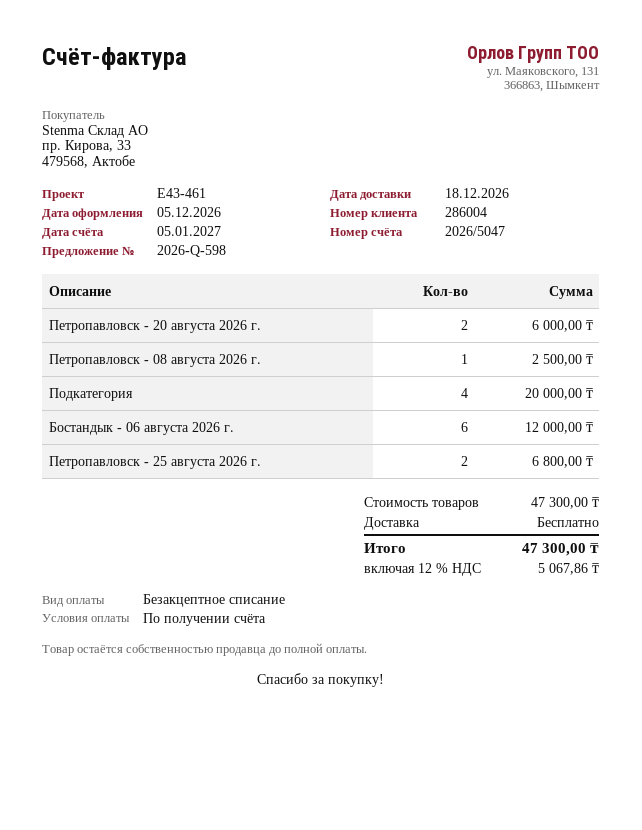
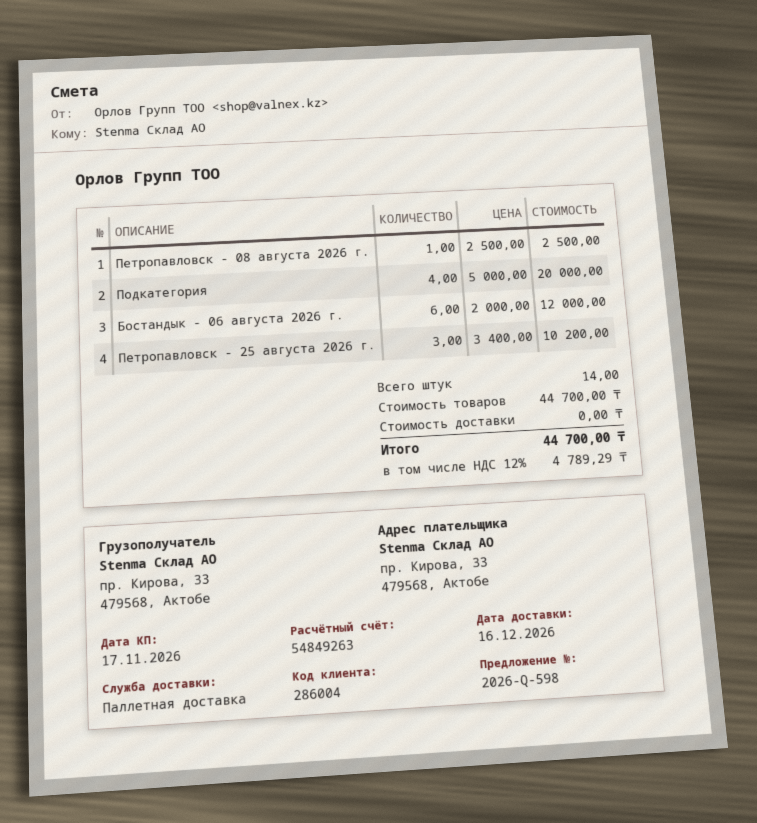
delivery date: 2026-12-18 -> 2026-12-16
Петропавловск - 20 августа 2026 г.: 2 for 6000.00 -> none
Петропавловск - 25 августа 2026 г.: 2 for 6800.00 -> 3 for 10200.00
subtotal: 47300.00 -> 44700.00
tax: 12% = 5067.86 -> 12% = 4789.29
total: 47300.00 -> 44700.00

